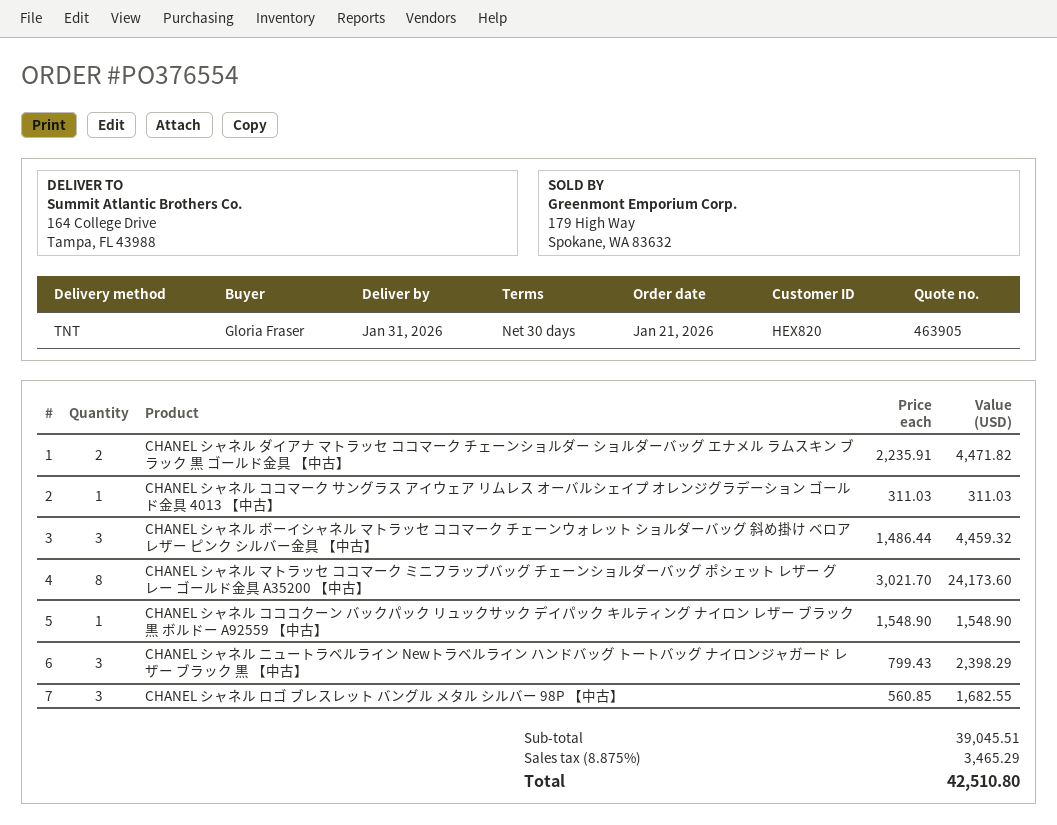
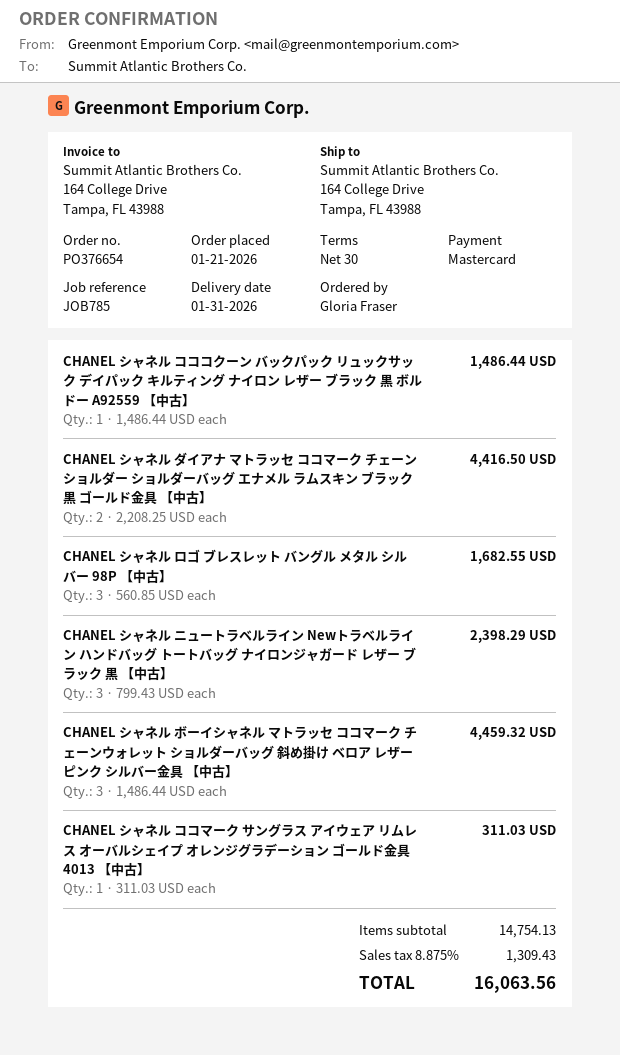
order number: PO376554 -> PO376654
CHANEL シャネル ダイアナ マトラッセ ココマーク チェーンショルダー ショルダーバッグ エナメル ラムスキン ブラック 黒 ゴールド金具 【中古】: 2 x 2235.91 = 4471.82 -> 2 x 2208.25 = 4416.50
CHANEL シャネル マトラッセ ココマーク ミニフラップバッグ チェーンショルダーバッグ ポシェット レザー グレー ゴールド金具 A35200 【中古】: 8 x 3021.70 = 24173.60 -> none
CHANEL シャネル コココクーン バックパック リュックサック デイパック キルティング ナイロン レザー ブラック 黒 ボルドー A92559 【中古】: 1 x 1548.90 = 1548.90 -> 1 x 1486.44 = 1486.44
subtotal: 39045.51 -> 14754.13
tax: 8.875% = 3465.29 -> 8.875% = 1309.43
total: 42510.80 -> 16063.56

